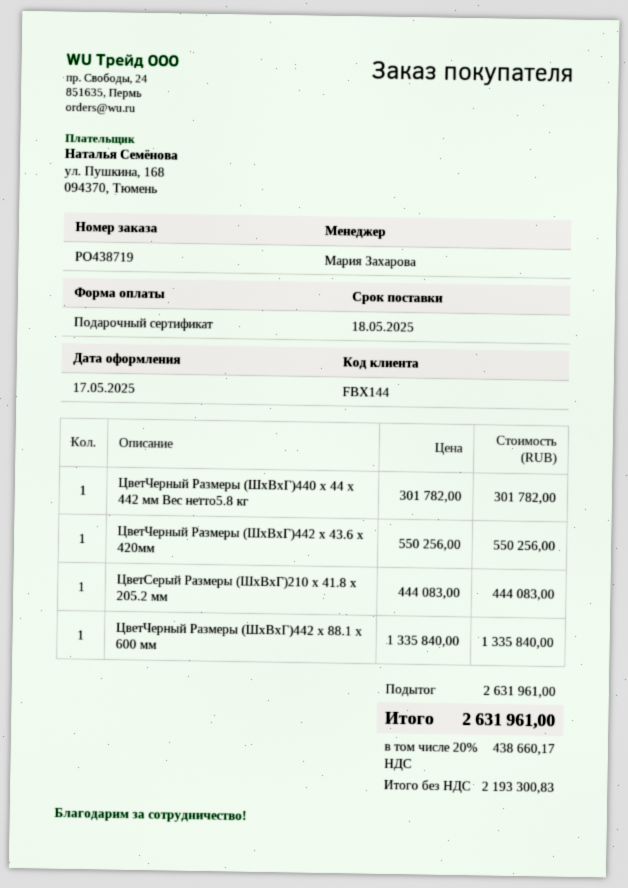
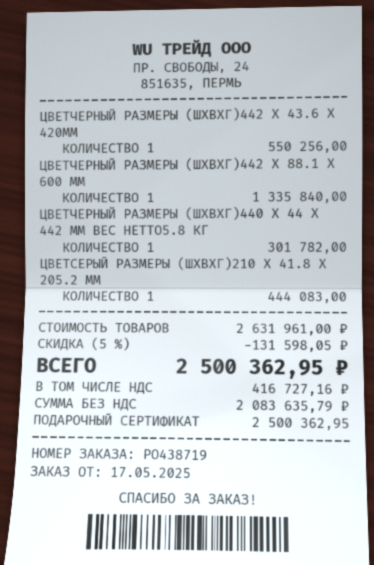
discount: none -> 5% = 131598.05
net: 2193300.83 -> 2083635.79
tax: 438660.17 -> 416727.16
total: 2631961.00 -> 2500362.95

